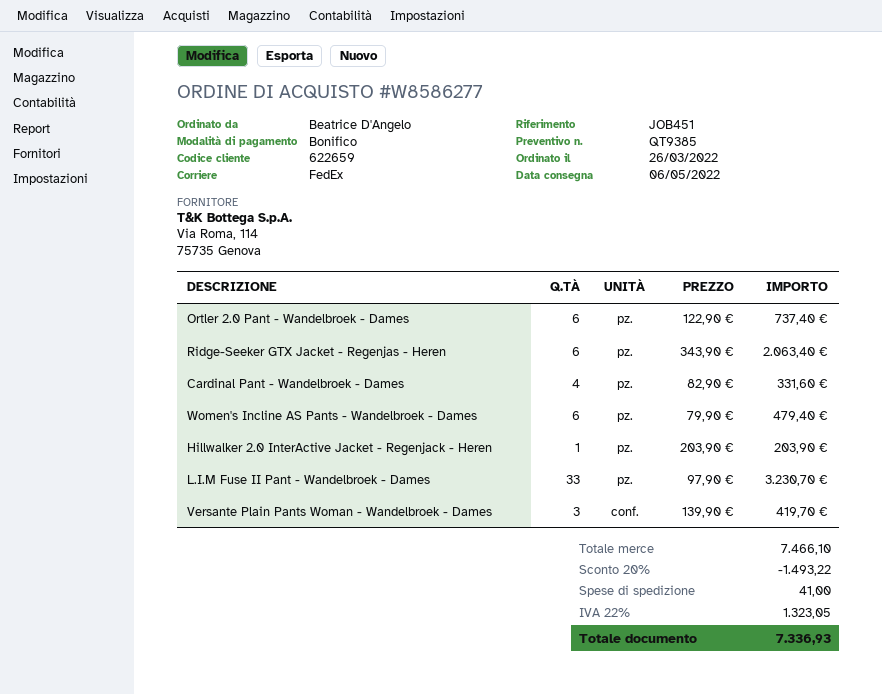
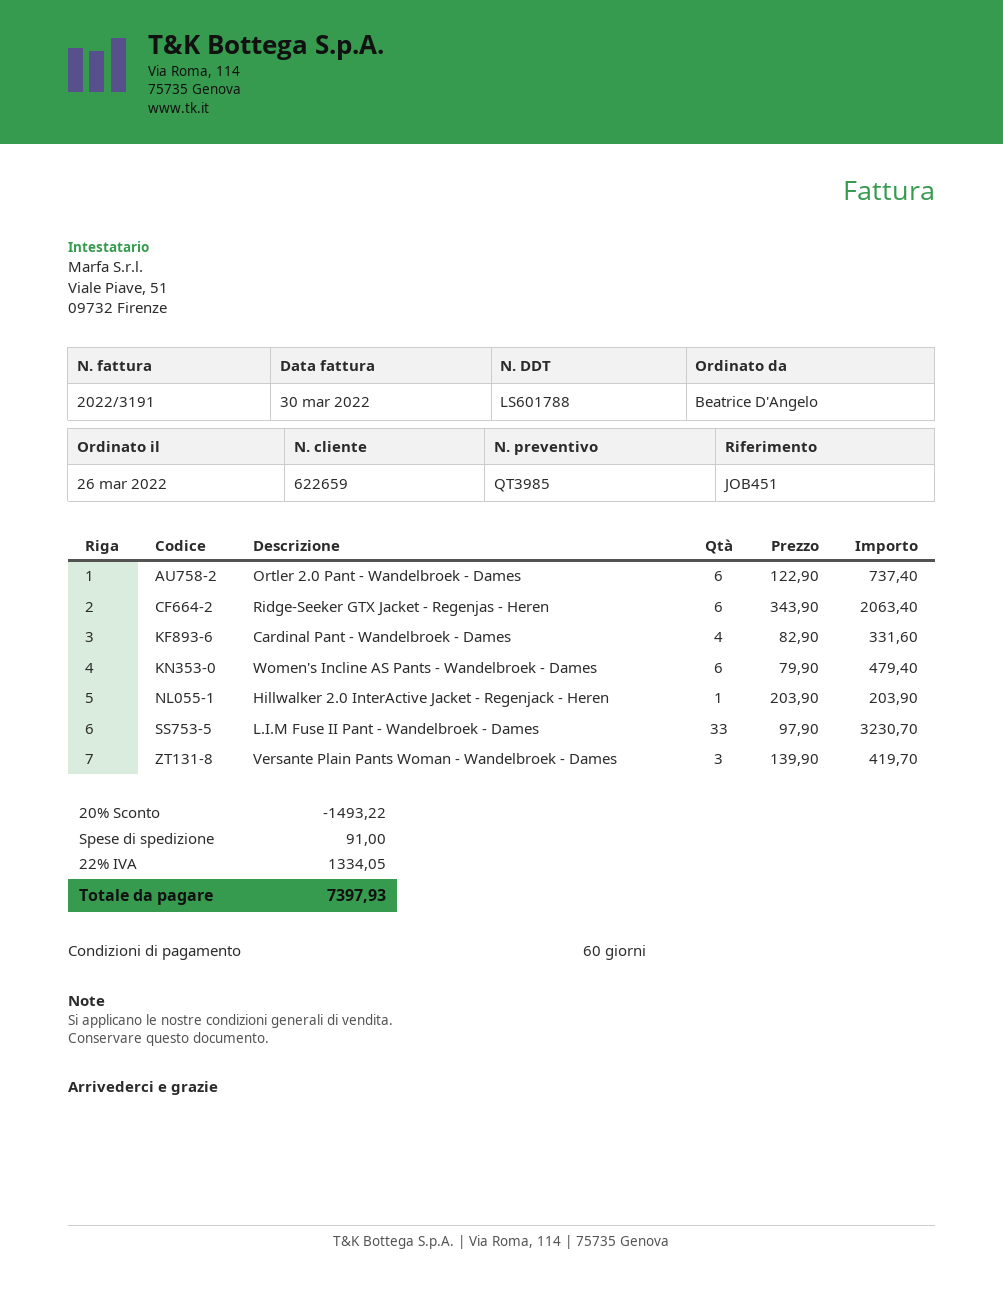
quote number: QT9385 -> QT3985
shipping: 41.00 -> 91.00
tax: 22% = 1323.05 -> 22% = 1334.05
total: 7336.93 -> 7397.93

